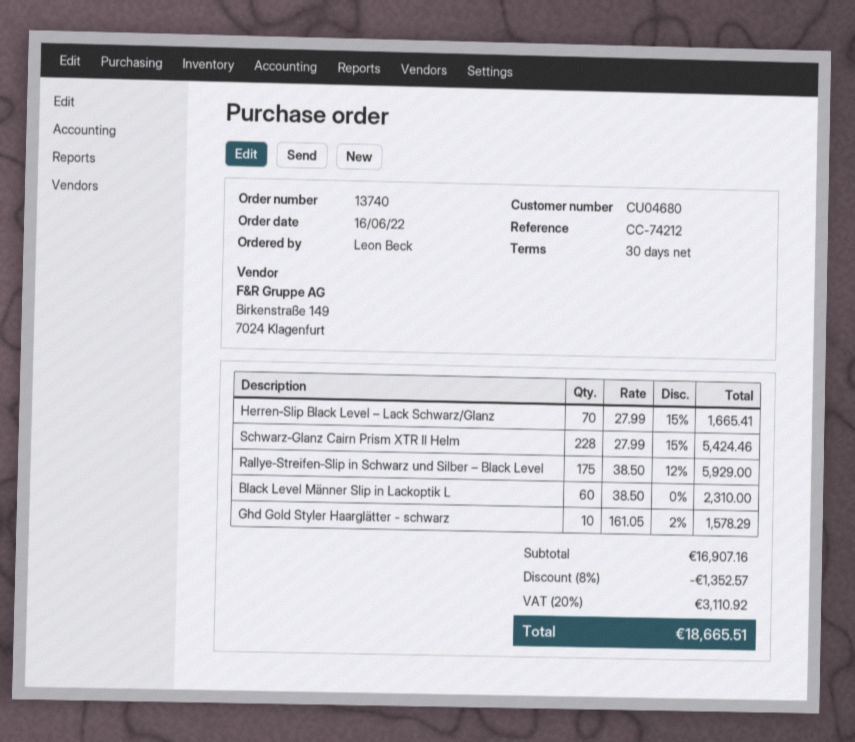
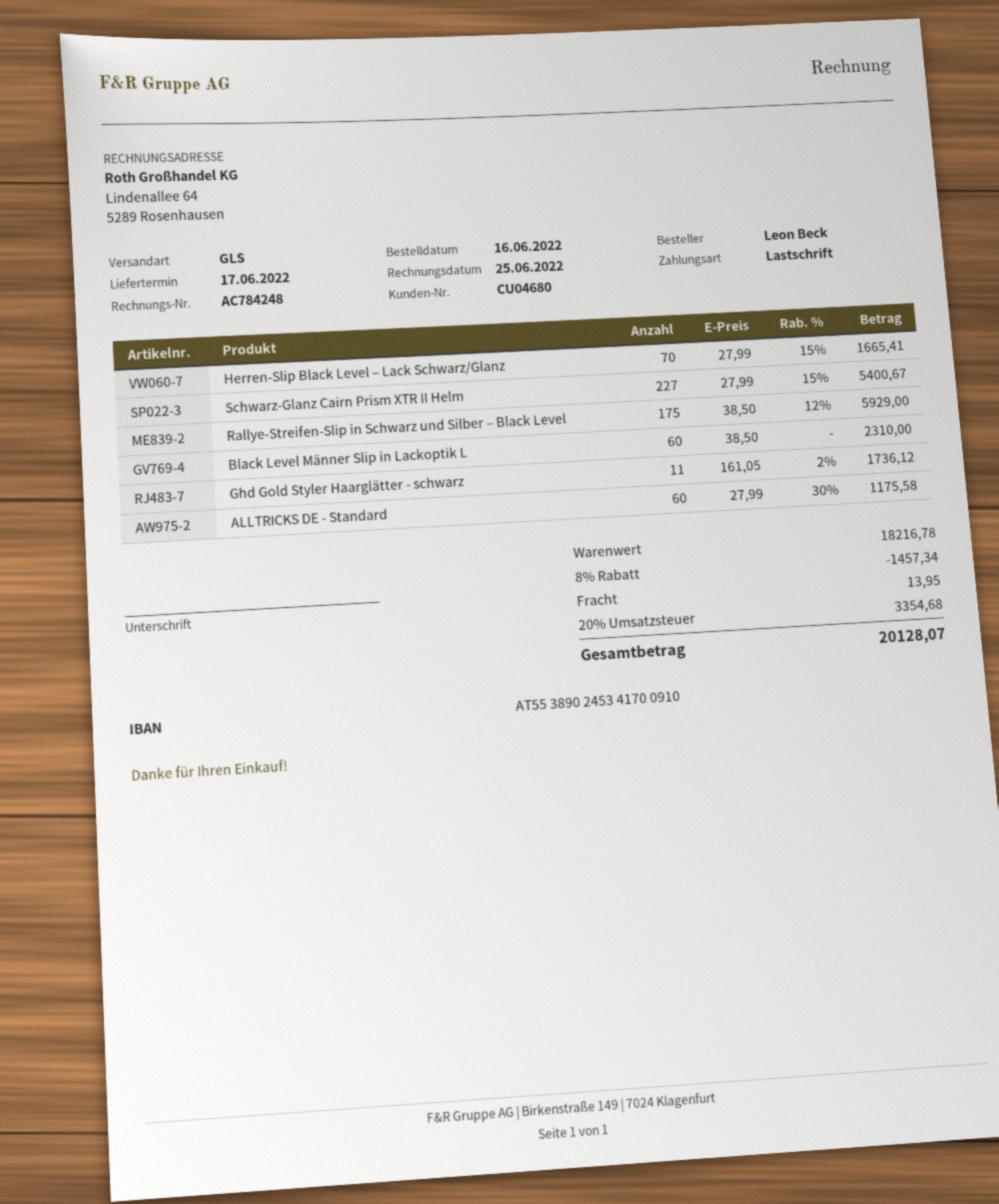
Schwarz‑Glanz Cairn Prism XTR II Helm: 228 x 27.99 - 15% = 5424.46 -> 227 x 27.99 - 15% = 5400.67
Ghd Gold Styler Haarglätter - schwarz: 10 x 161.05 - 2% = 1578.29 -> 11 x 161.05 - 2% = 1736.12
ALLTRICKS DE - Standard: none -> 60 x 27.99 - 30% = 1175.58
subtotal: 16907.16 -> 18216.78
discount: 8% = 1352.57 -> 8% = 1457.34
shipping: none -> 13.95
tax: 20% = 3110.92 -> 20% = 3354.68
total: 18665.51 -> 20128.07

